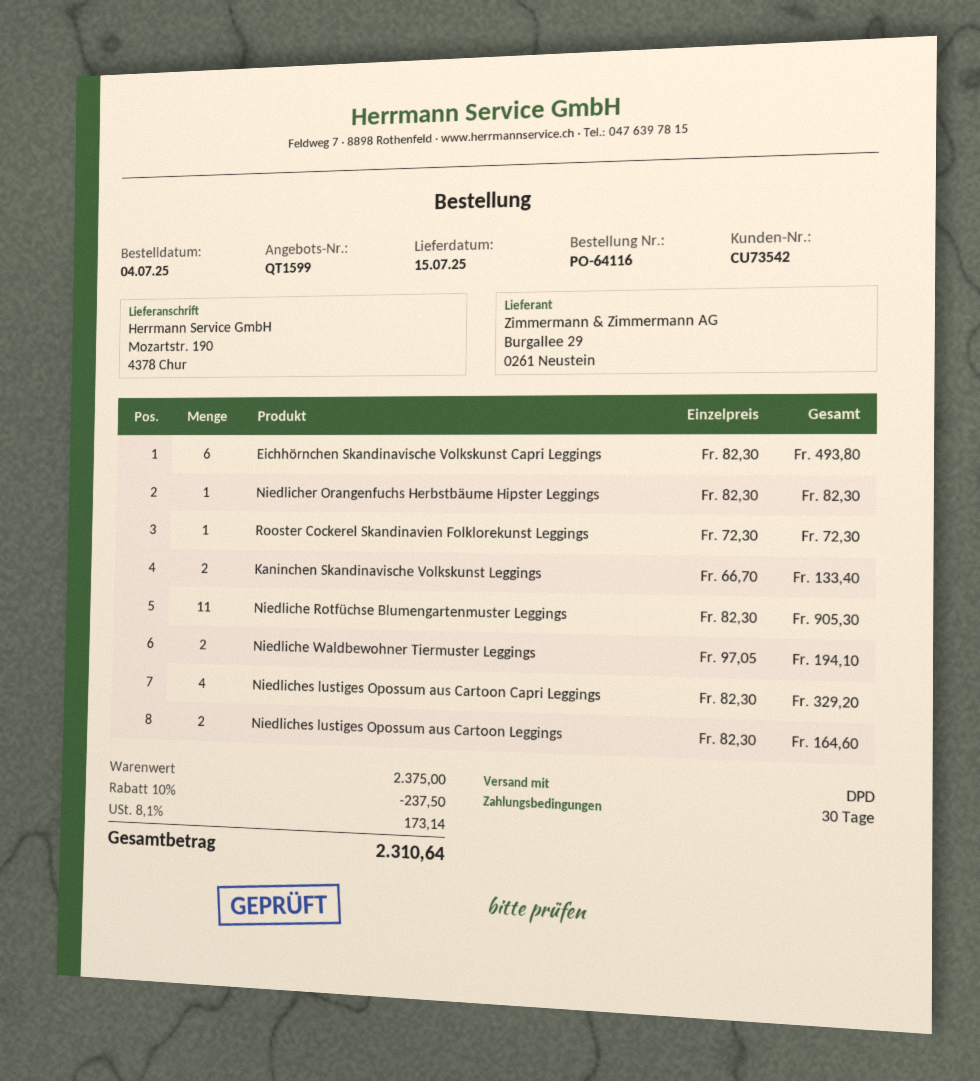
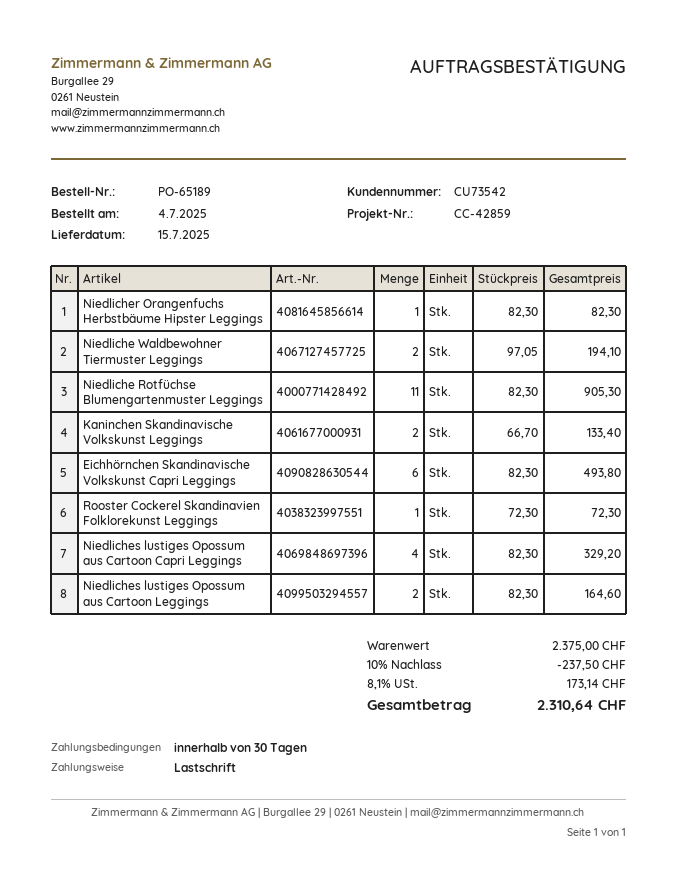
order number: PO-64116 -> PO-65189

